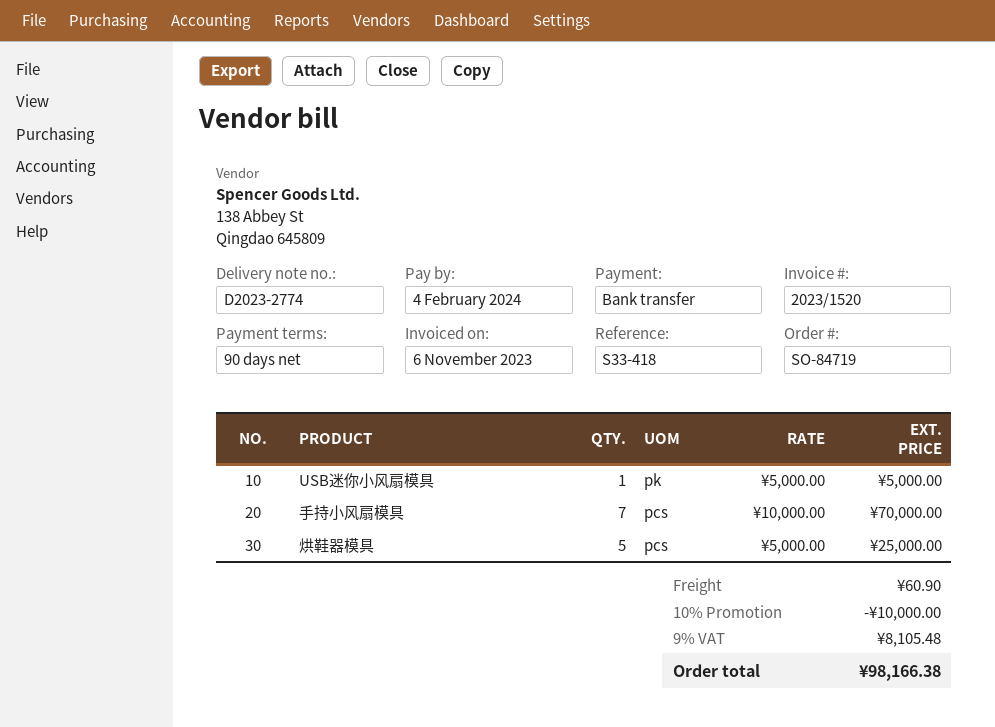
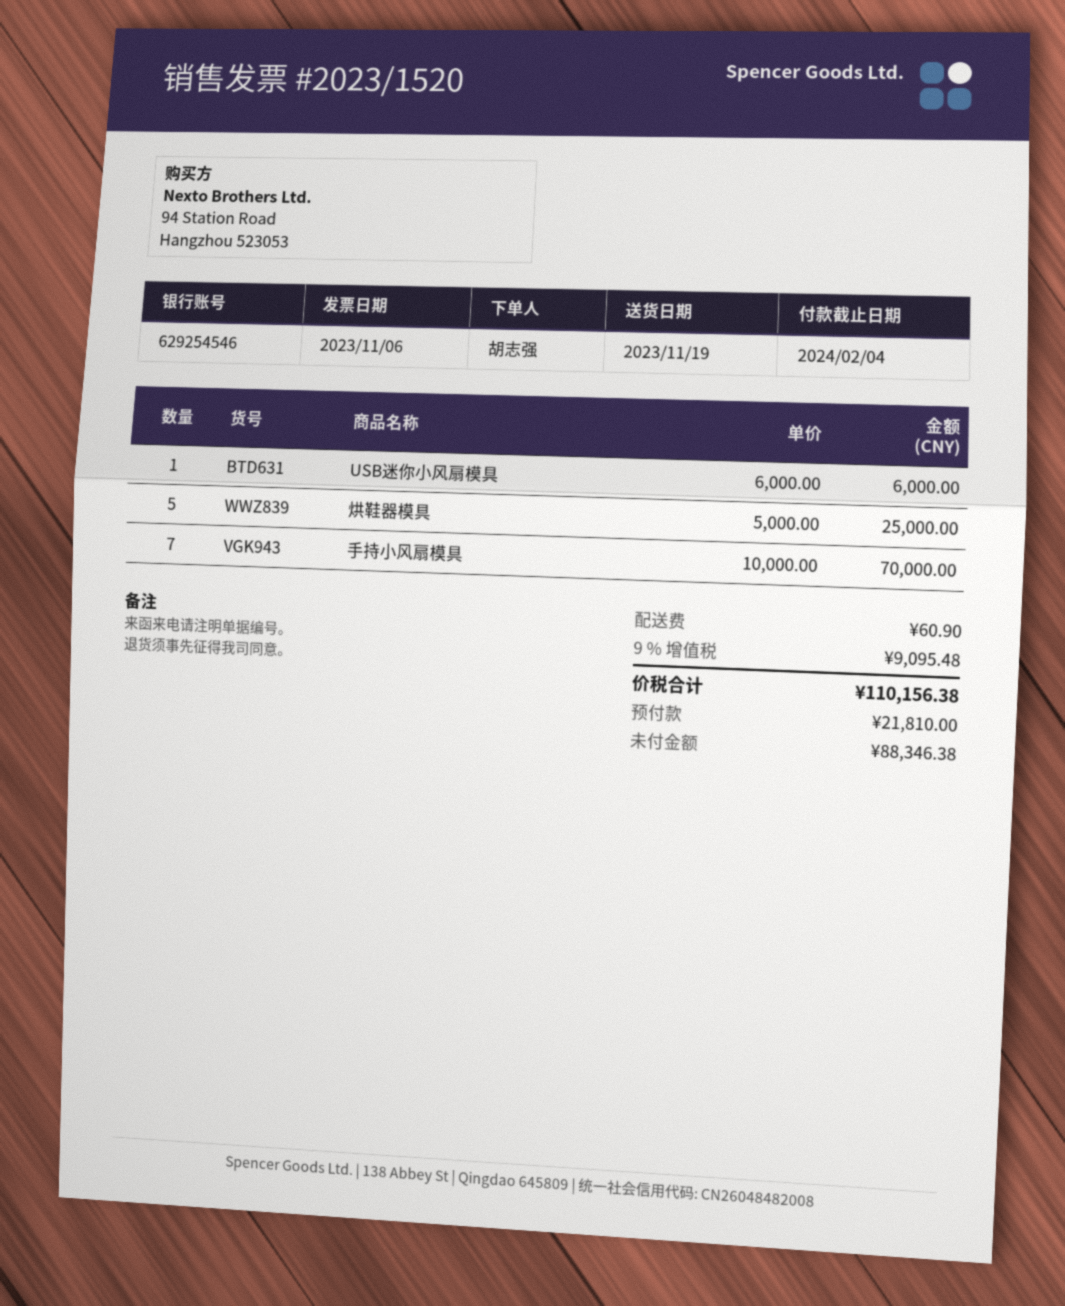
USB迷你小风扇模具: 1 x 5000.00 = 5000.00 -> 1 x 6000.00 = 6000.00
discount: 10% = 10000.00 -> none
tax: 9% = 8105.48 -> 9% = 9095.48
total: 98166.38 -> 110156.38

